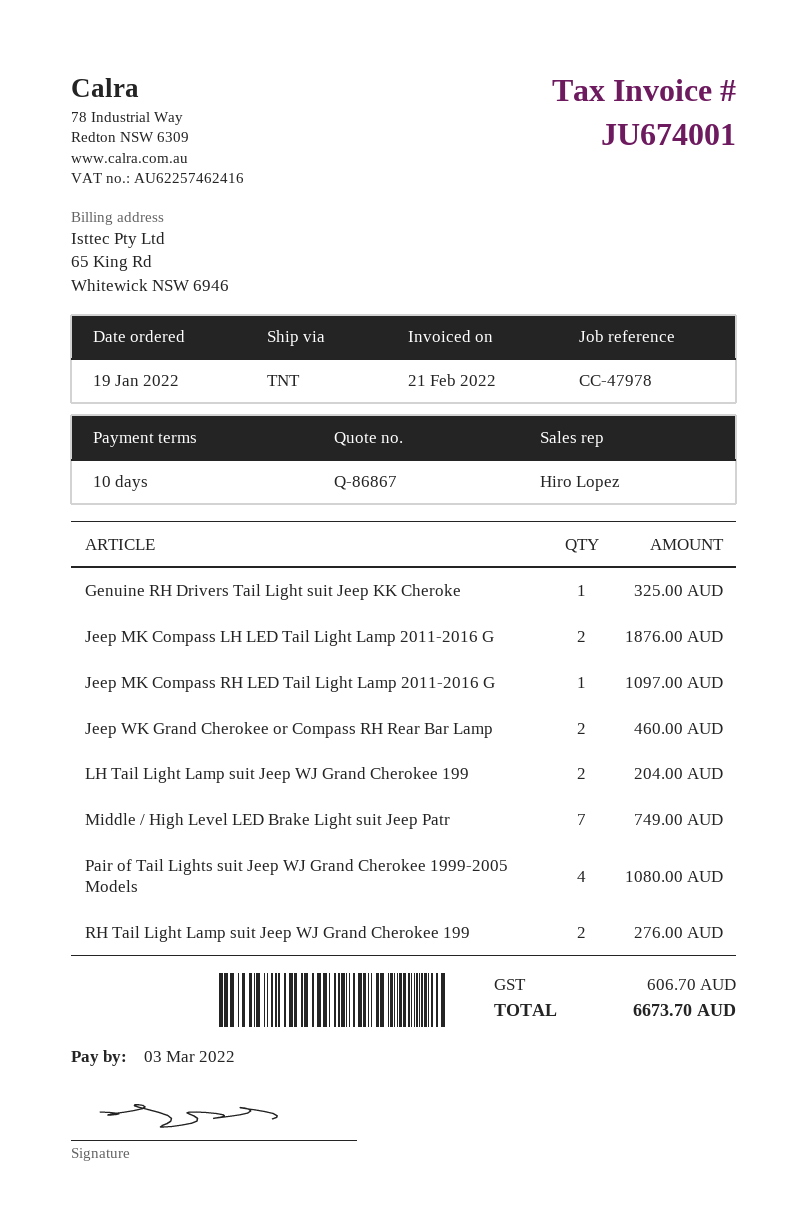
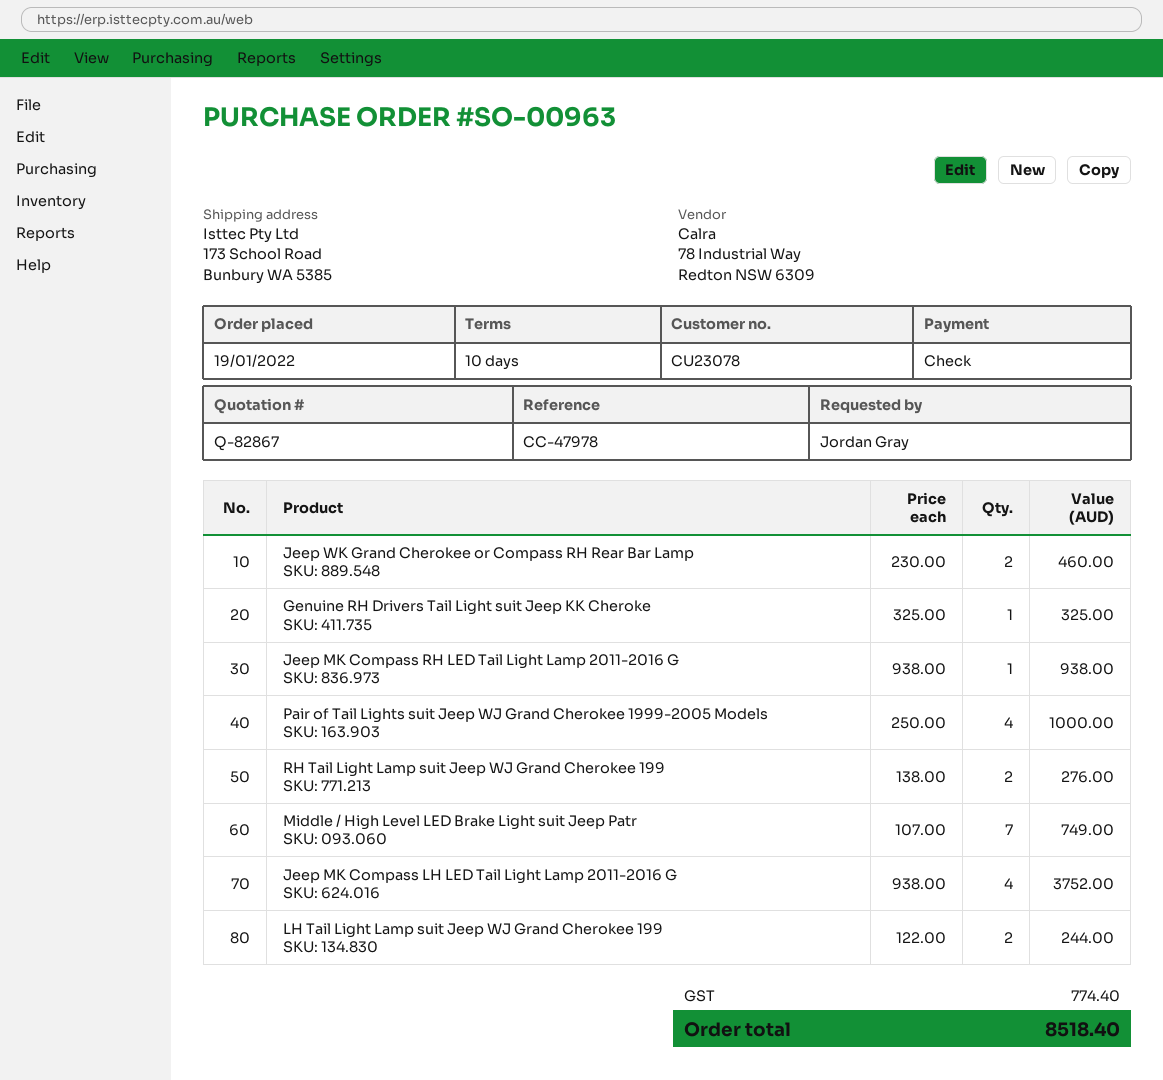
quote number: Q-86867 -> Q-82867
Jeep MK Compass LH LED Tail Light Lamp 2011-2016 G: 2 for 1876.00 -> 4 for 3752.00
Jeep MK Compass RH LED Tail Light Lamp 2011-2016 G: 1 for 1097.00 -> 1 for 938.00
LH Tail Light Lamp suit Jeep WJ Grand Cherokee 199: 2 for 204.00 -> 2 for 244.00
Pair of Tail Lights suit Jeep WJ Grand Cherokee 1999-2005 Models: 4 for 1080.00 -> 4 for 1000.00
tax: 606.70 -> 774.40
total: 6673.70 -> 8518.40

